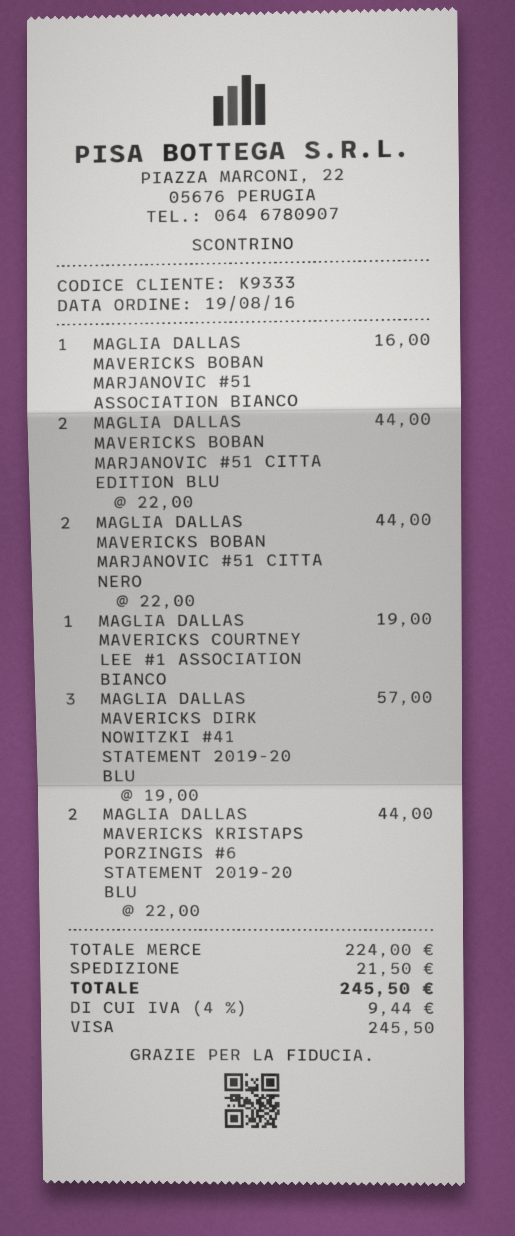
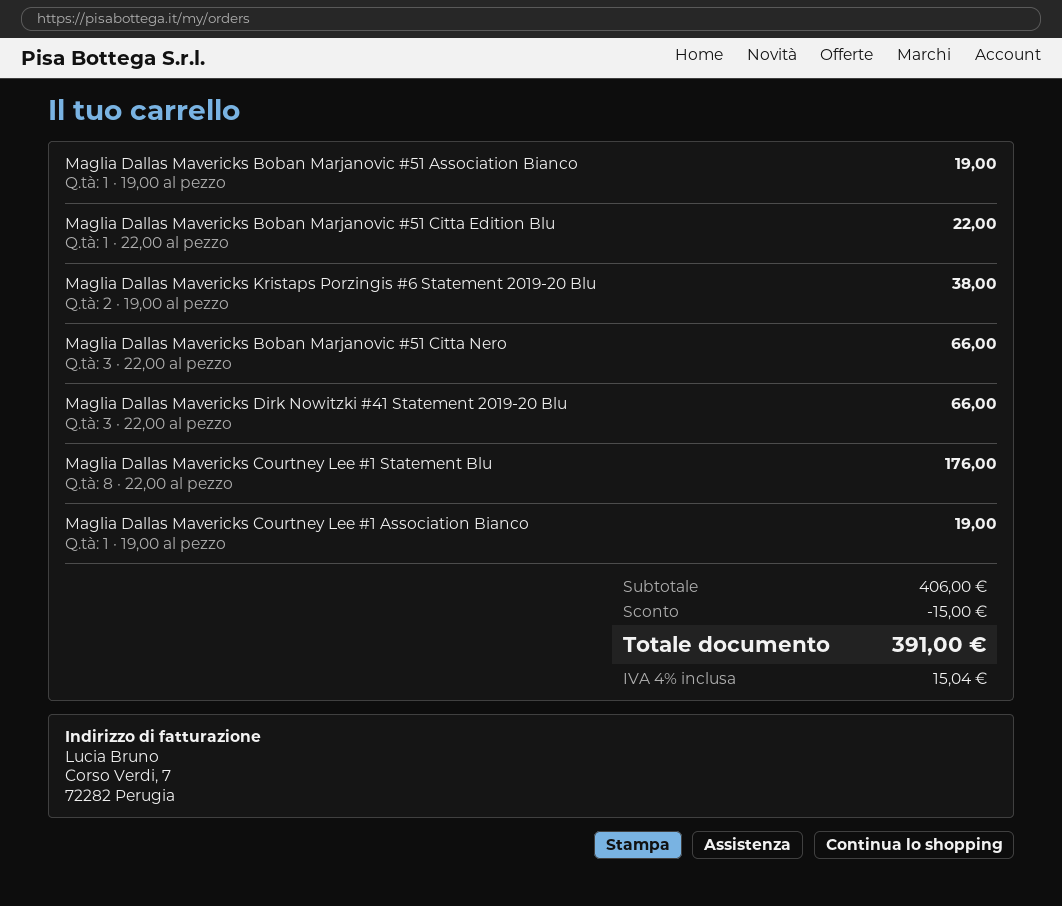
MAGLIA DALLAS MAVERICKS BOBAN MARJANOVIC #51 ASSOCIATION BIANCO: 1 x 16.00 = 16.00 -> 1 x 19.00 = 19.00
MAGLIA DALLAS MAVERICKS BOBAN MARJANOVIC #51 CITTA EDITION BLU: 2 x 22.00 = 44.00 -> 1 x 22.00 = 22.00
MAGLIA DALLAS MAVERICKS BOBAN MARJANOVIC #51 CITTA NERO: 2 x 22.00 = 44.00 -> 3 x 22.00 = 66.00
MAGLIA DALLAS MAVERICKS DIRK NOWITZKI #41 STATEMENT 2019-20 BLU: 3 x 19.00 = 57.00 -> 3 x 22.00 = 66.00
MAGLIA DALLAS MAVERICKS KRISTAPS PORZINGIS #6 STATEMENT 2019-20 BLU: 2 x 22.00 = 44.00 -> 2 x 19.00 = 38.00
Maglia Dallas Mavericks Courtney Lee #1 Statement Blu: none -> 8 x 22.00 = 176.00
subtotal: 224.00 -> 406.00
discount: none -> 15.00
shipping: 21.50 -> none
tax: 4% = 9.44 -> 4% = 15.04
total: 245.50 -> 391.00

